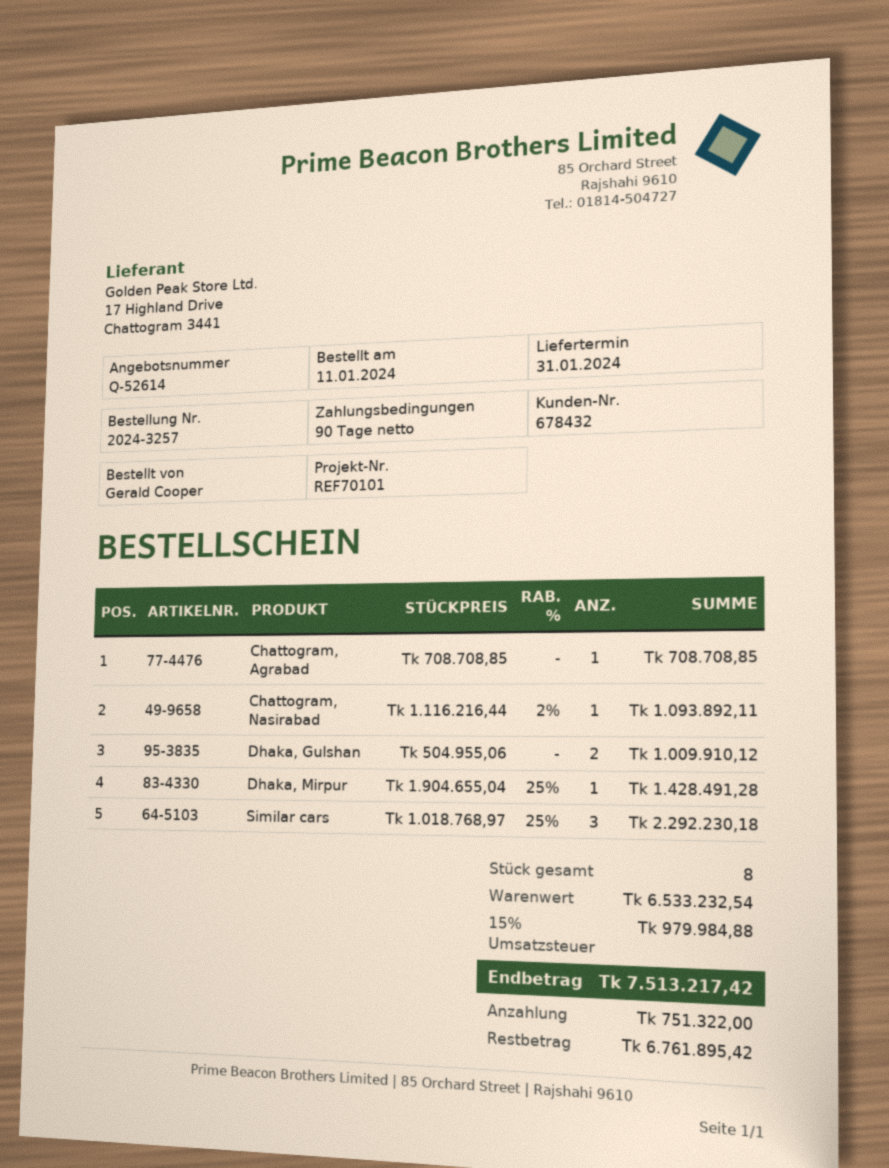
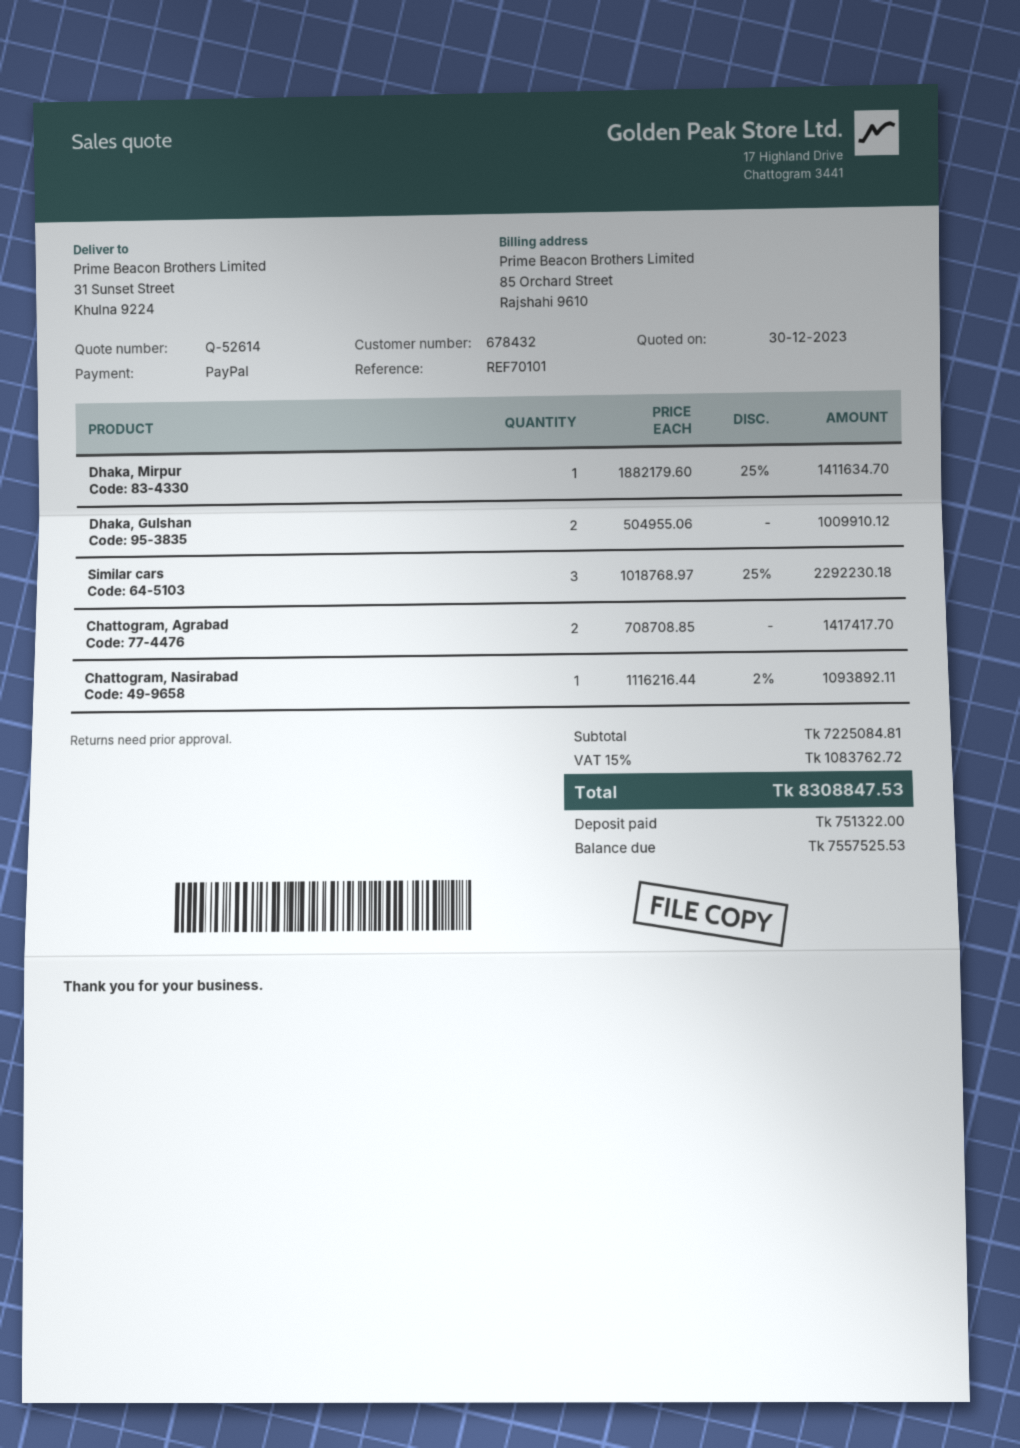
Chattogram, Agrabad: 1 x 708708.85 = 708708.85 -> 2 x 708708.85 = 1417417.70
Dhaka, Mirpur: 1 x 1904655.04 - 25% = 1428491.28 -> 1 x 1882179.60 - 25% = 1411634.70
subtotal: 6533232.54 -> 7225084.81
tax: 15% = 979984.88 -> 15% = 1083762.72
total: 7513217.42 -> 8308847.53
balance: 6761895.42 -> 7557525.53

